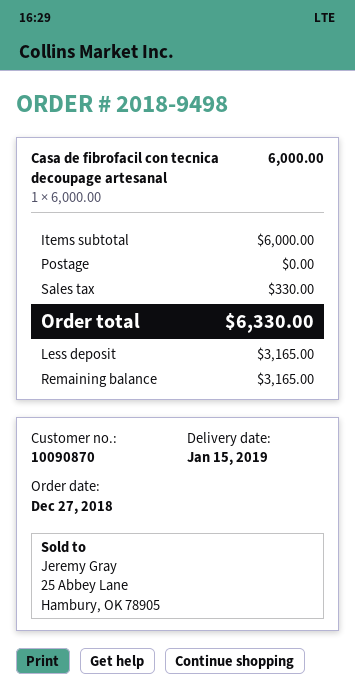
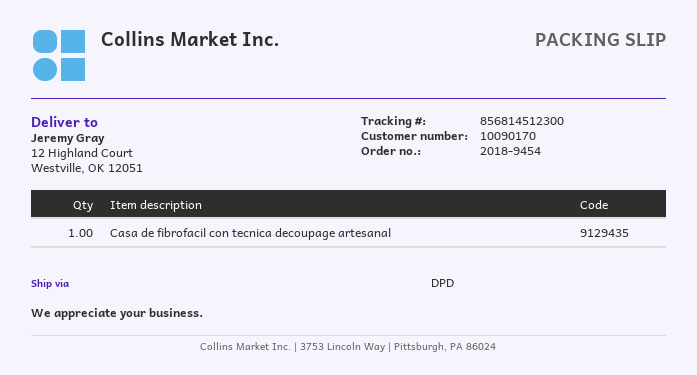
order number: 2018-9498 -> 2018-9454
customer number: 10090870 -> 10090170

